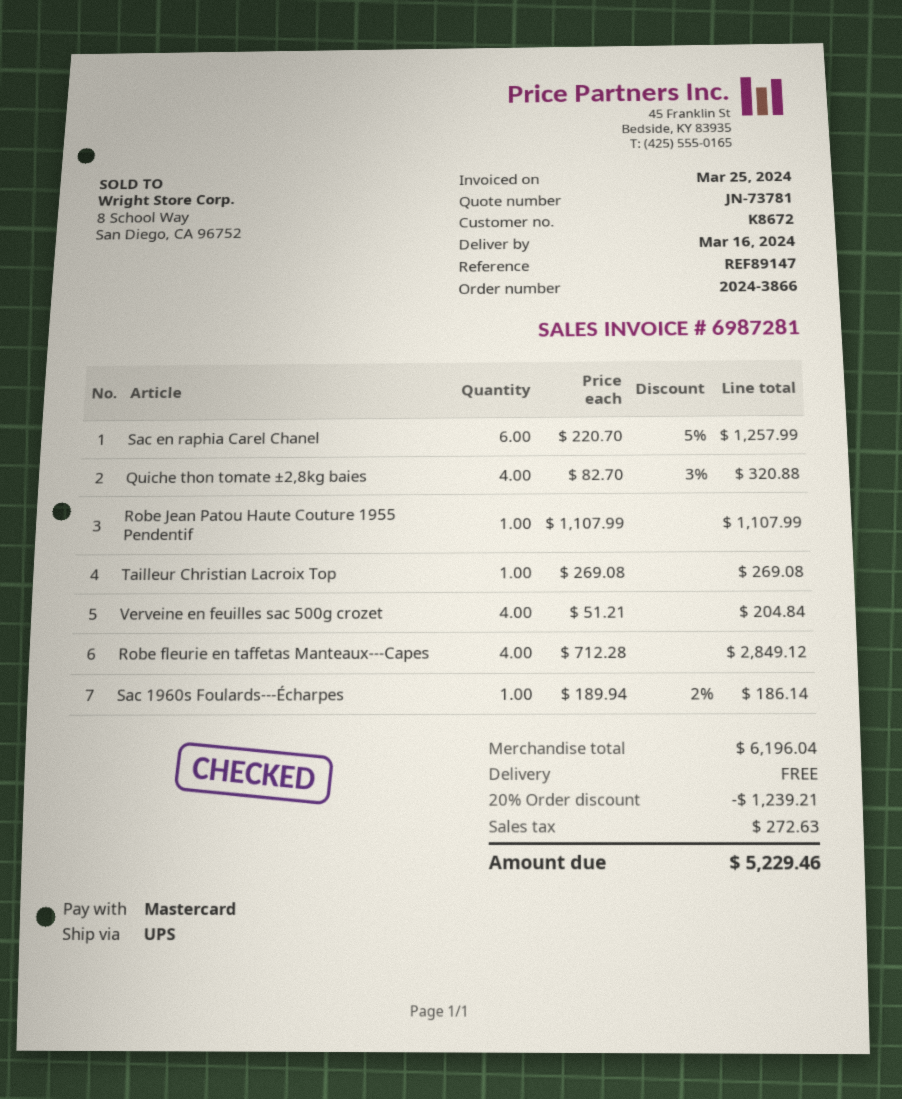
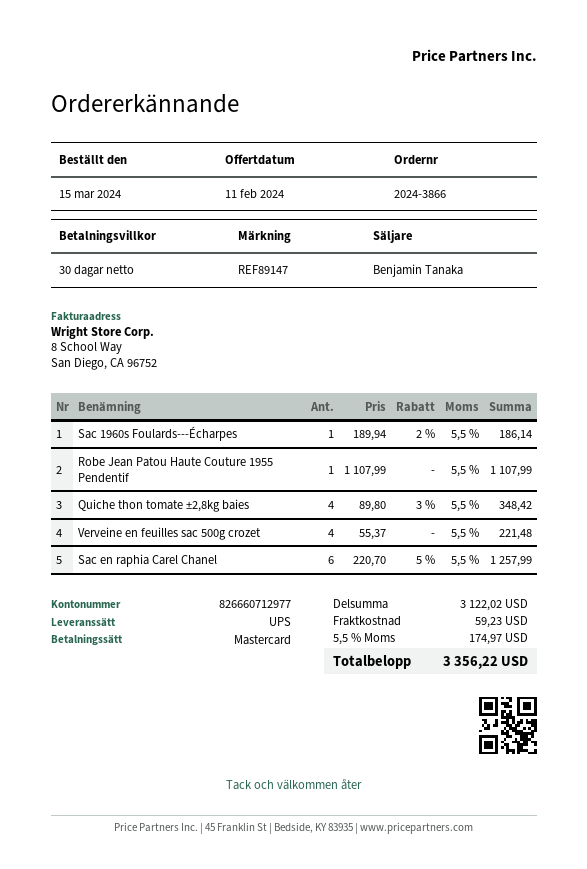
Quiche thon tomate ±2,8kg baies: 4 x 82.70 - 3% = 320.88 -> 4 x 89.80 - 3% = 348.42
Tailleur Christian Lacroix Top: 1 x 269.08 = 269.08 -> none
Verveine en feuilles sac 500g crozet: 4 x 51.21 = 204.84 -> 4 x 55.37 = 221.48
Robe fleurie en taffetas Manteaux---Capes: 4 x 712.28 = 2849.12 -> none
subtotal: 6196.04 -> 3122.02
discount: 20% = 1239.21 -> none
shipping: 0.00 -> 59.23
tax: 272.63 -> 174.97
total: 5229.46 -> 3356.22

